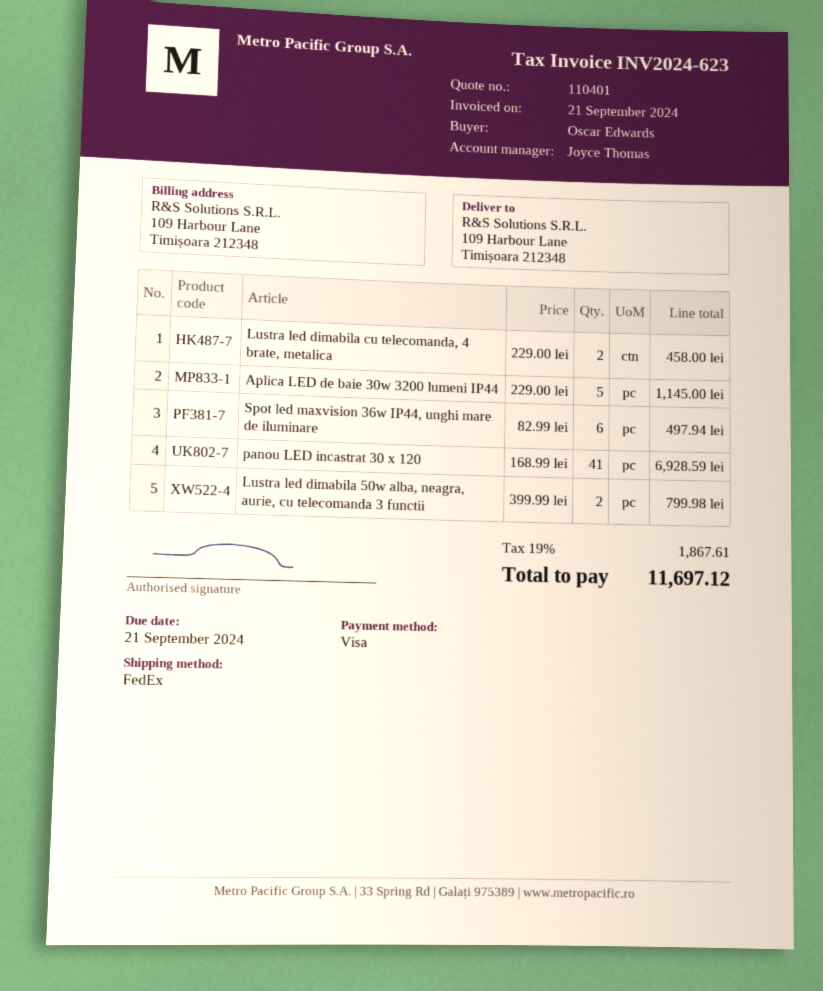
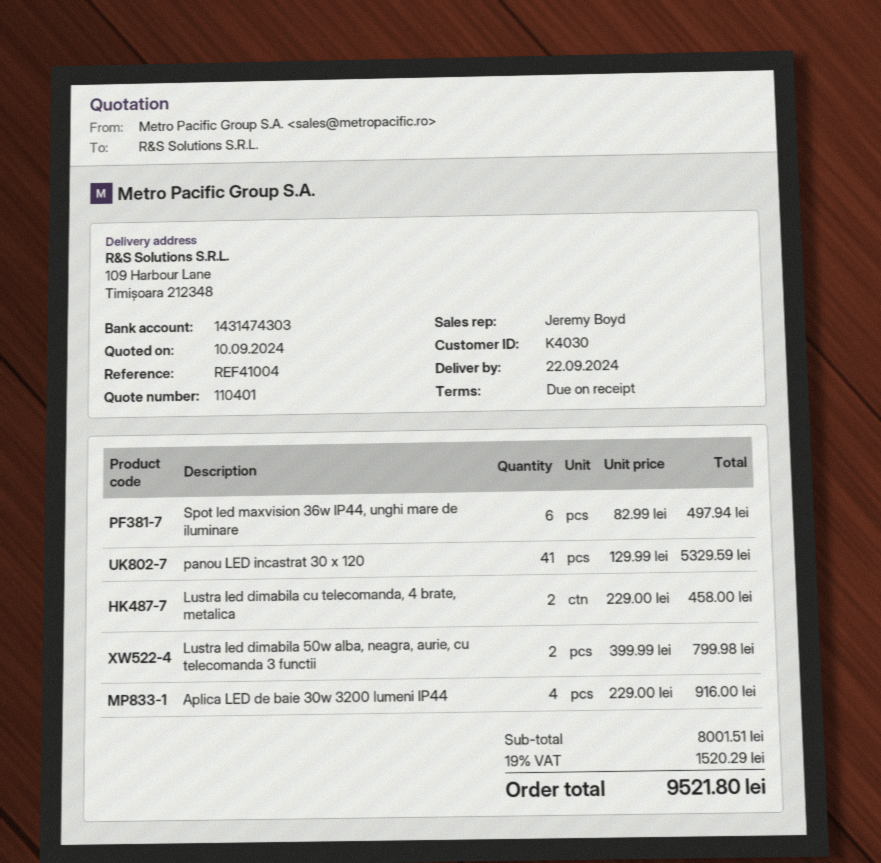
sales rep: Joyce Thomas -> Jeremy Boyd
Aplica LED de baie 30w 3200 lumeni IP44: 5 x 229.00 = 1145.00 -> 4 x 229.00 = 916.00
panou LED incastrat 30 x 120: 41 x 168.99 = 6928.59 -> 41 x 129.99 = 5329.59
tax: 19% = 1867.61 -> 19% = 1520.29
total: 11697.12 -> 9521.80

